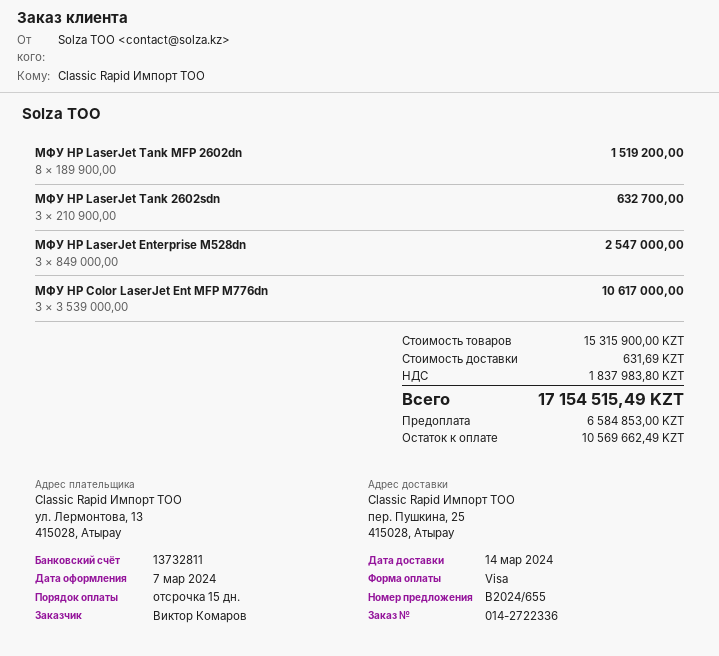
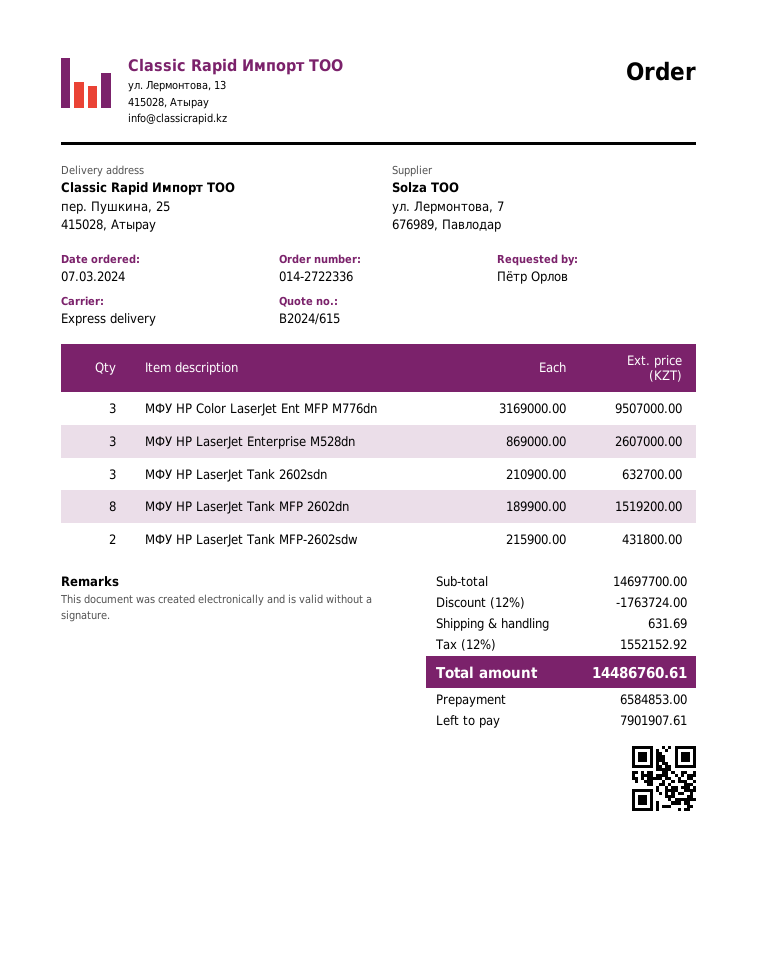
quote number: B2024/655 -> B2024/615
ordered by: Виктор Комаров -> Пётр Орлов
МФУ HP LaserJet Enterprise M528dn: 3 x 849000.00 = 2547000.00 -> 3 x 869000.00 = 2607000.00
МФУ HP Color LaserJet Ent MFP M776dn: 3 x 3539000.00 = 10617000.00 -> 3 x 3169000.00 = 9507000.00
МФУ HP LaserJet Tank MFP-2602sdw: none -> 2 x 215900.00 = 431800.00
subtotal: 15315900.00 -> 14697700.00
discount: none -> 12% = 1763724.00
tax: 1837983.80 -> 1552152.92
total: 17154515.49 -> 14486760.61
balance: 10569662.49 -> 7901907.61

